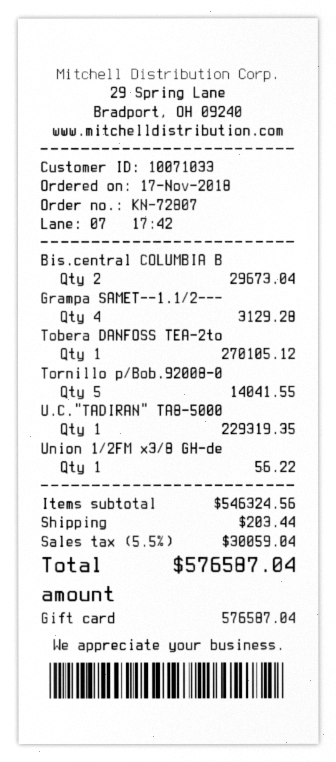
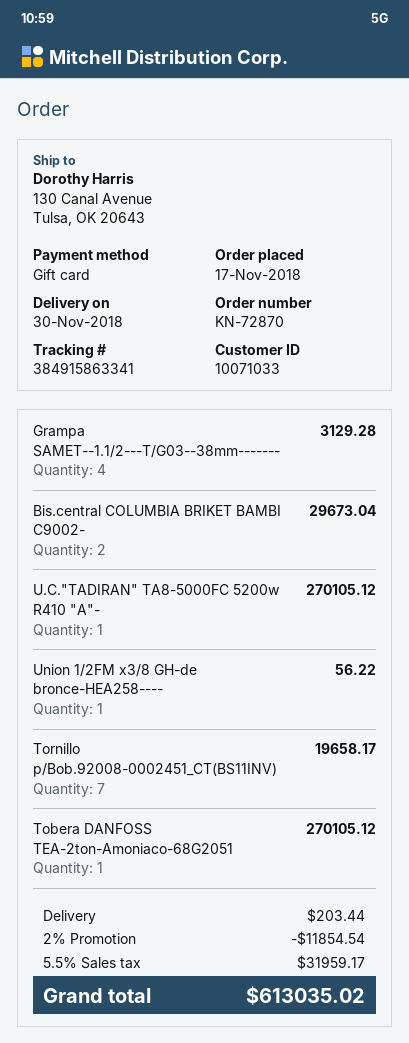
order number: KN-72807 -> KN-72870
Tornillo p/Bob.92008-0: 5 for 14041.55 -> 7 for 19658.17
U.C."TADIRAN" TA8-5000: 1 for 229319.35 -> 1 for 270105.12
discount: none -> 2% = 11854.54
tax: 5.5% = 30059.04 -> 5.5% = 31959.17
total: 576587.04 -> 613035.02

